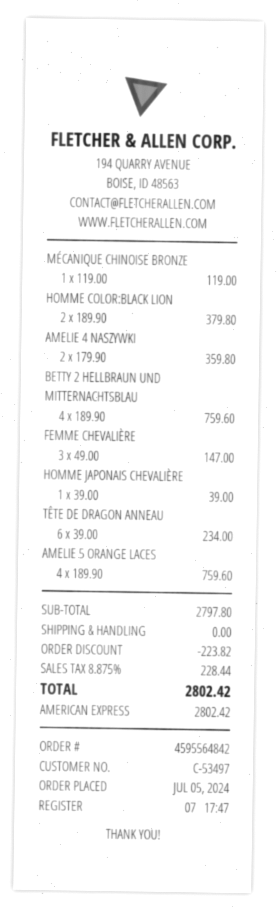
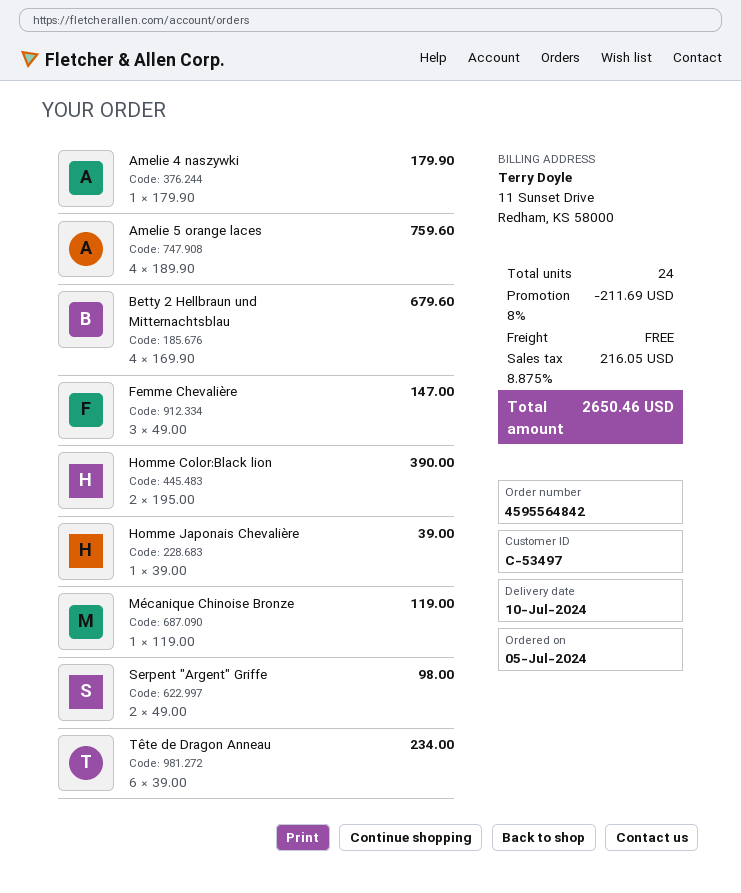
HOMME COLOR:BLACK LION: 2 x 189.90 = 379.80 -> 2 x 195.00 = 390.00
AMELIE 4 NASZYWKI: 2 x 179.90 = 359.80 -> 1 x 179.90 = 179.90
BETTY 2 HELLBRAUN UND MITTERNACHTSBLAU: 4 x 189.90 = 759.60 -> 4 x 169.90 = 679.60
Serpent "Argent" Griffe: none -> 2 x 49.00 = 98.00
discount: 223.82 -> 211.69
tax: 8.875% = 228.44 -> 8.875% = 216.05
total: 2802.42 -> 2650.46

